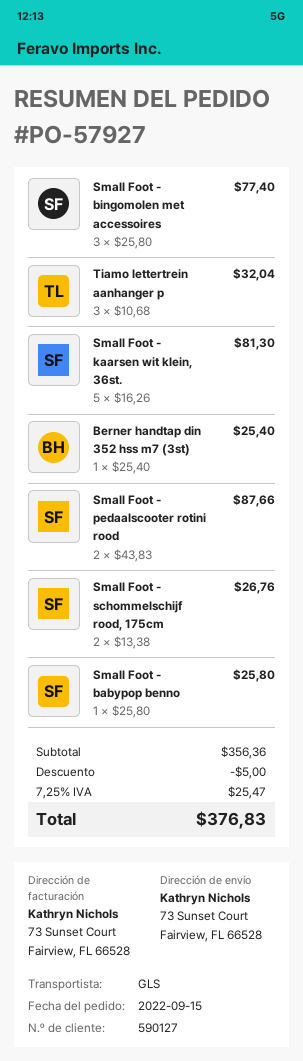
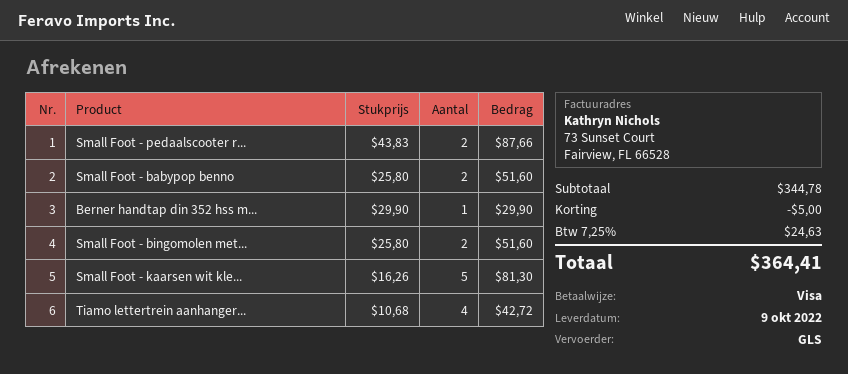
Small Foot - bingomolen met accessoires: 3 x 25.80 = 77.40 -> 2 x 25.80 = 51.60
Tiamo lettertrein aanhanger p: 3 x 10.68 = 32.04 -> 4 x 10.68 = 42.72
Berner handtap din 352 hss m7 (3st): 1 x 25.40 = 25.40 -> 1 x 29.90 = 29.90
Small Foot - schommelschijf rood, 175cm: 2 x 13.38 = 26.76 -> none
Small Foot - babypop benno: 1 x 25.80 = 25.80 -> 2 x 25.80 = 51.60
subtotal: 356.36 -> 344.78
tax: 7.25% = 25.47 -> 7.25% = 24.63
total: 376.83 -> 364.41

